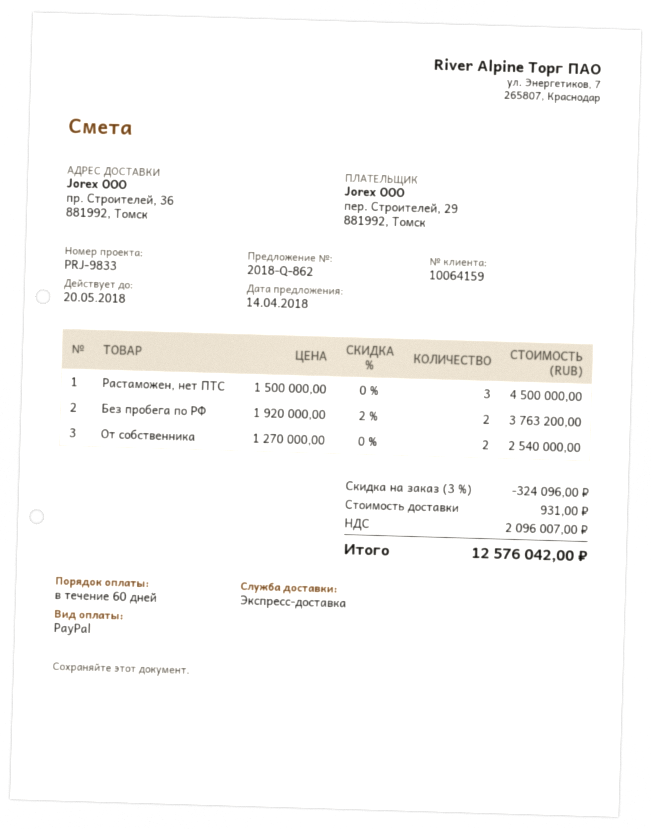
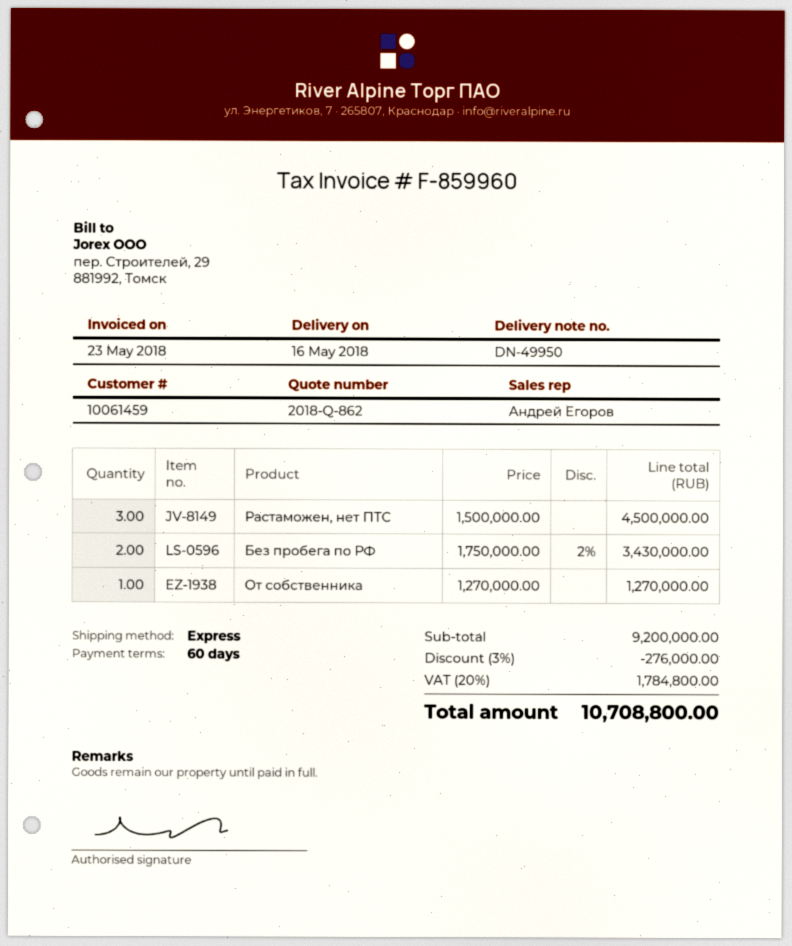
customer number: 10064159 -> 10061459
Без пробега по РФ: 2 x 1920000.00 - 2% = 3763200.00 -> 2 x 1750000.00 - 2% = 3430000.00
От собственника: 2 x 1270000.00 = 2540000.00 -> 1 x 1270000.00 = 1270000.00
discount: 3% = 324096.00 -> 3% = 276000.00
shipping: 931.00 -> none
tax: 2096007.00 -> 1784800.00
total: 12576042.00 -> 10708800.00

